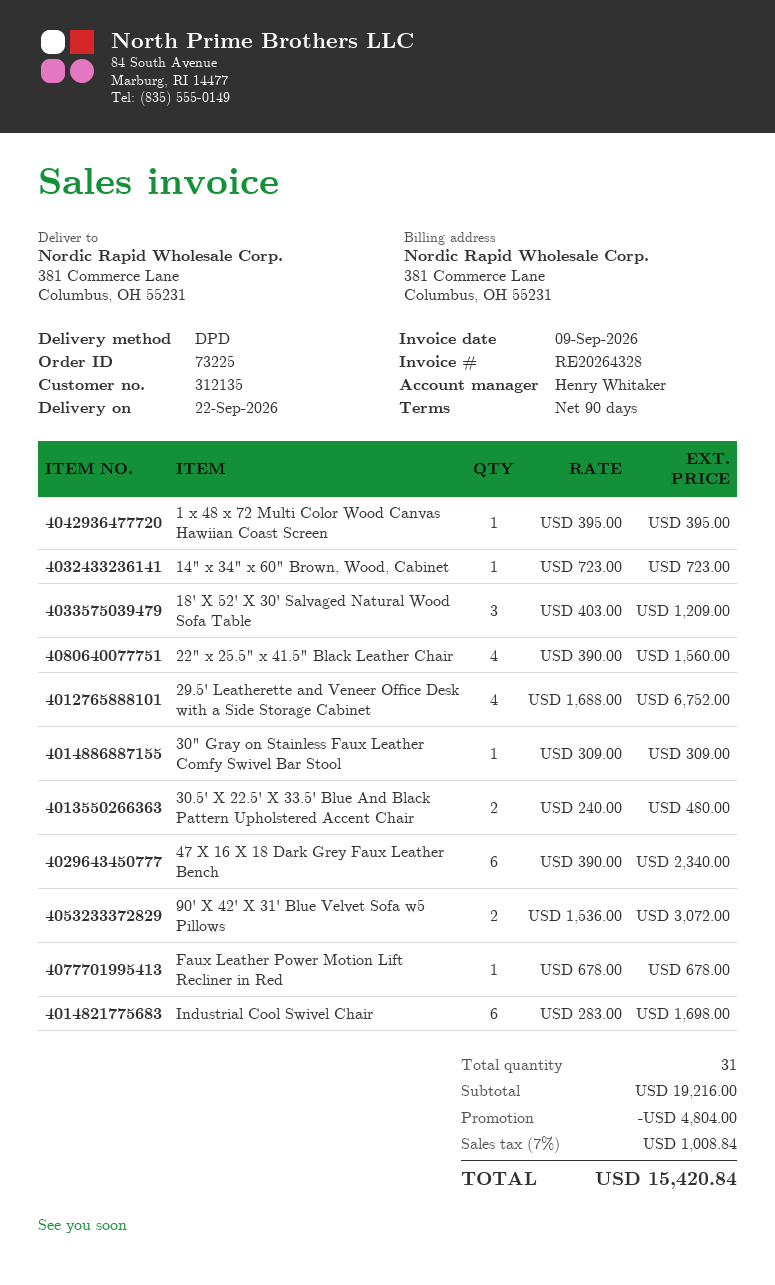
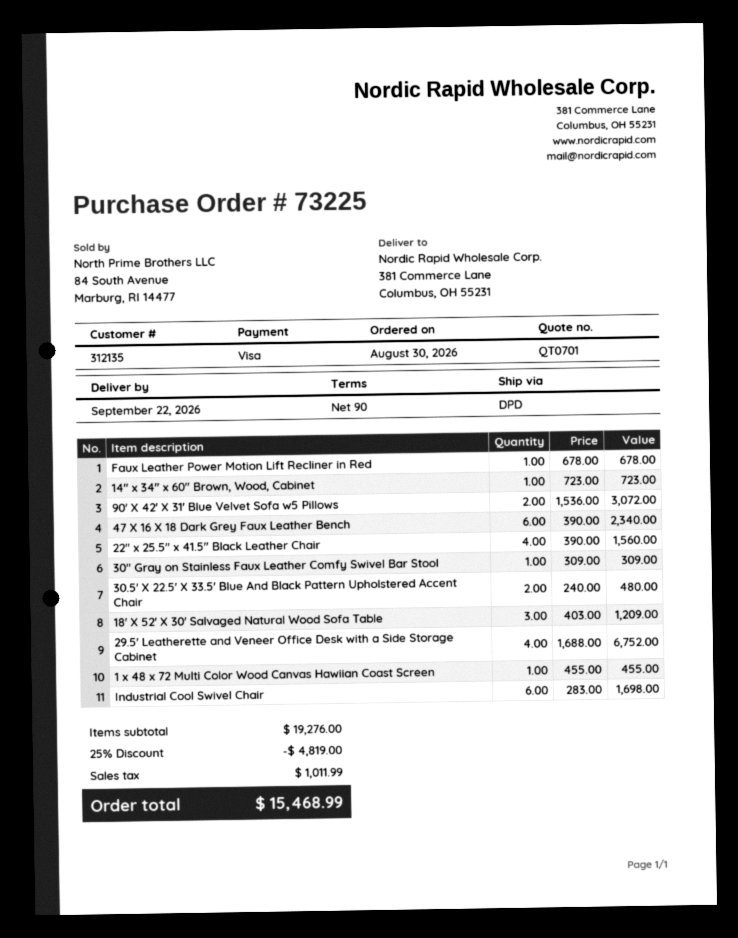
1 x 48 x 72 Multi Color Wood Canvas Hawiian Coast Screen: 1 x 395.00 = 395.00 -> 1 x 455.00 = 455.00
subtotal: 19216.00 -> 19276.00
discount: 4804.00 -> 4819.00
tax: 1008.84 -> 1011.99
total: 15420.84 -> 15468.99

